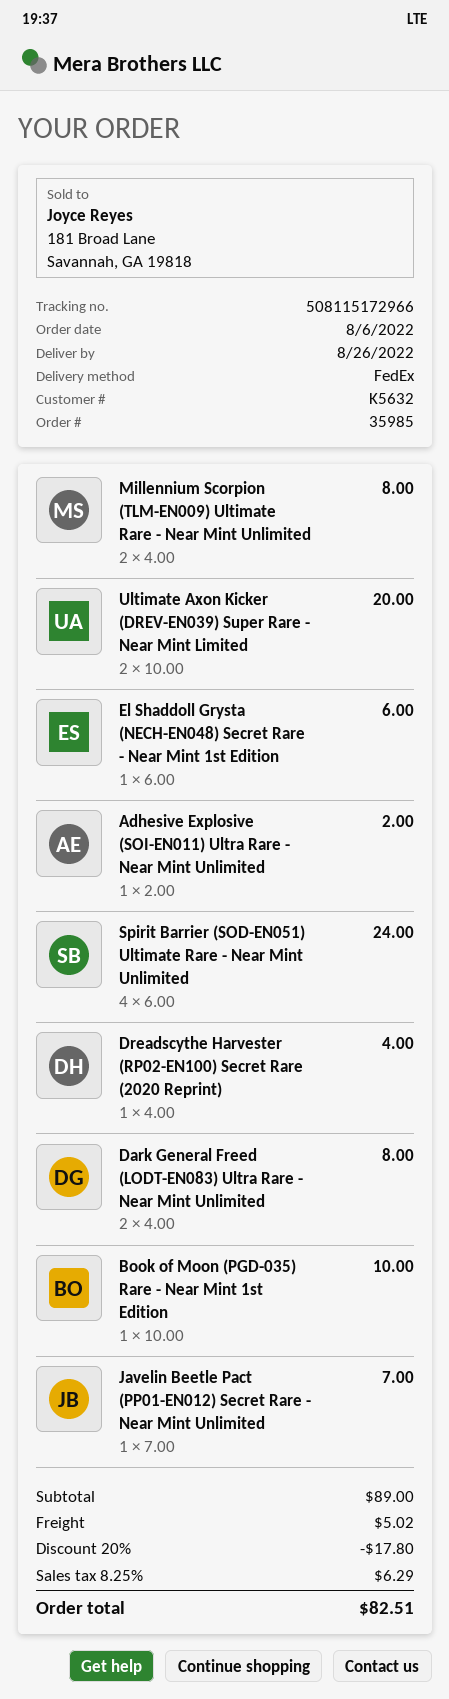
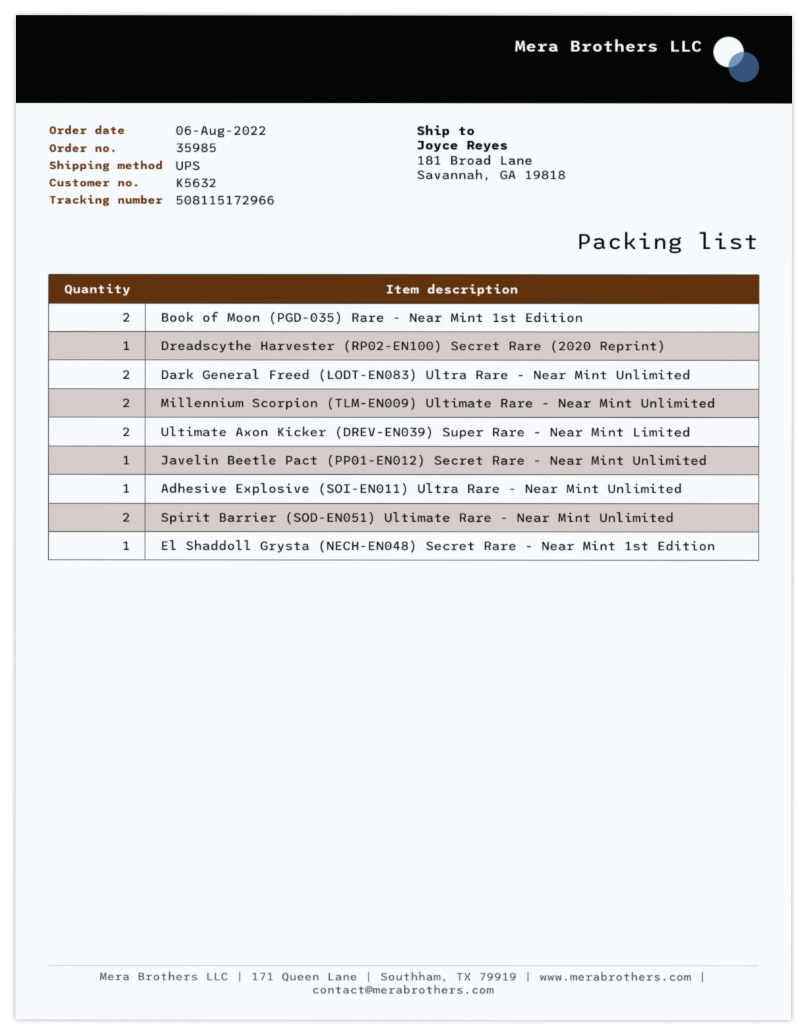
shipping method: FedEx -> UPS
Spirit Barrier (SOD-EN051) Ultimate Rare - Near Mint Unlimited: 4 -> 2
Book of Moon (PGD-035) Rare - Near Mint 1st Edition: 1 -> 2

